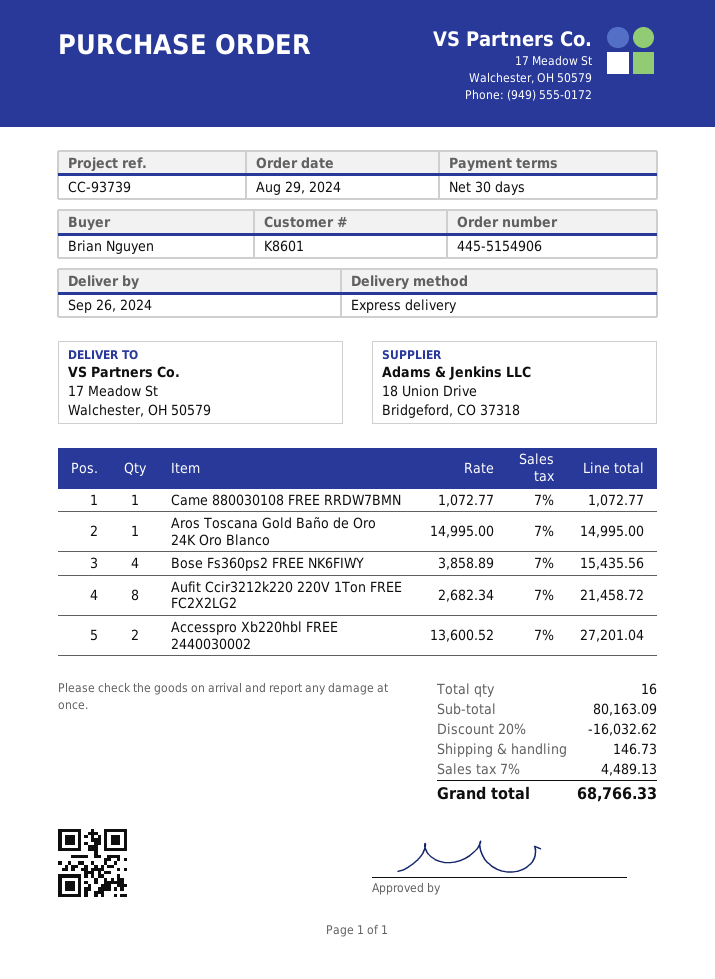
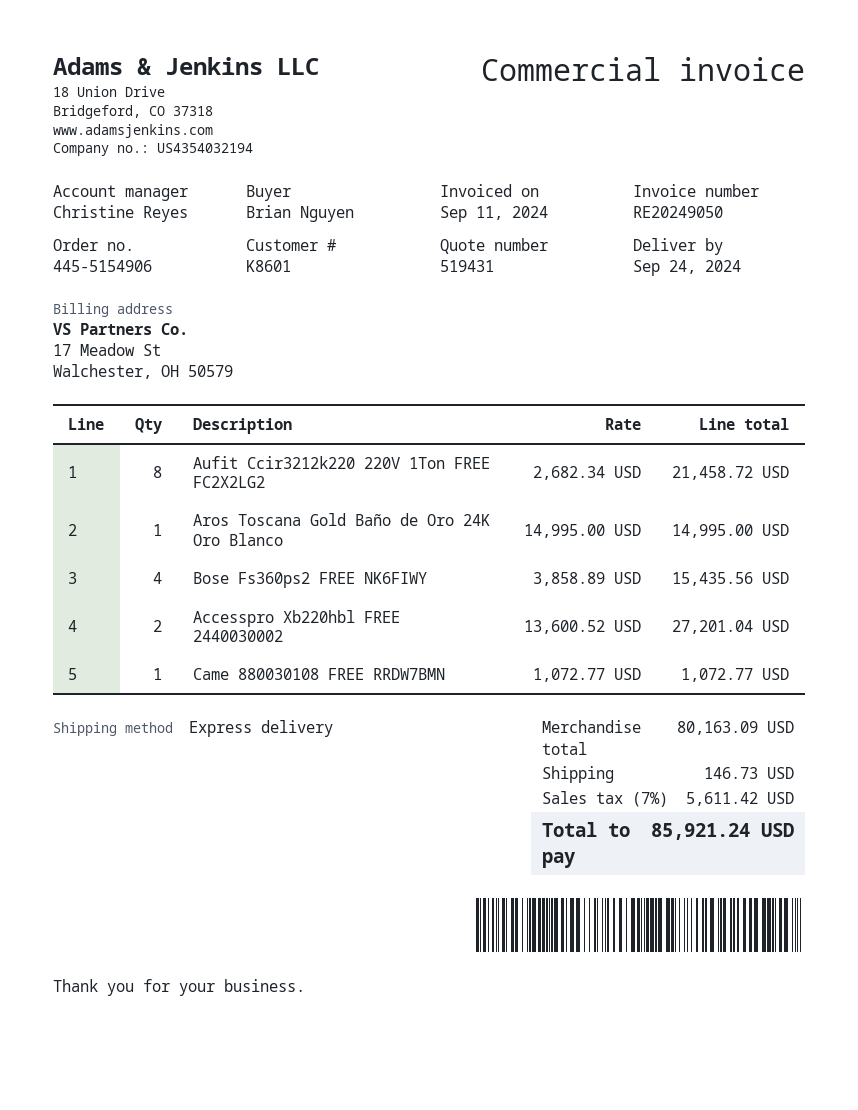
delivery date: 2024-09-26 -> 2024-09-24
discount: 20% = 16032.62 -> none
tax: 7% = 4489.13 -> 7% = 5611.42
total: 68766.33 -> 85921.24

